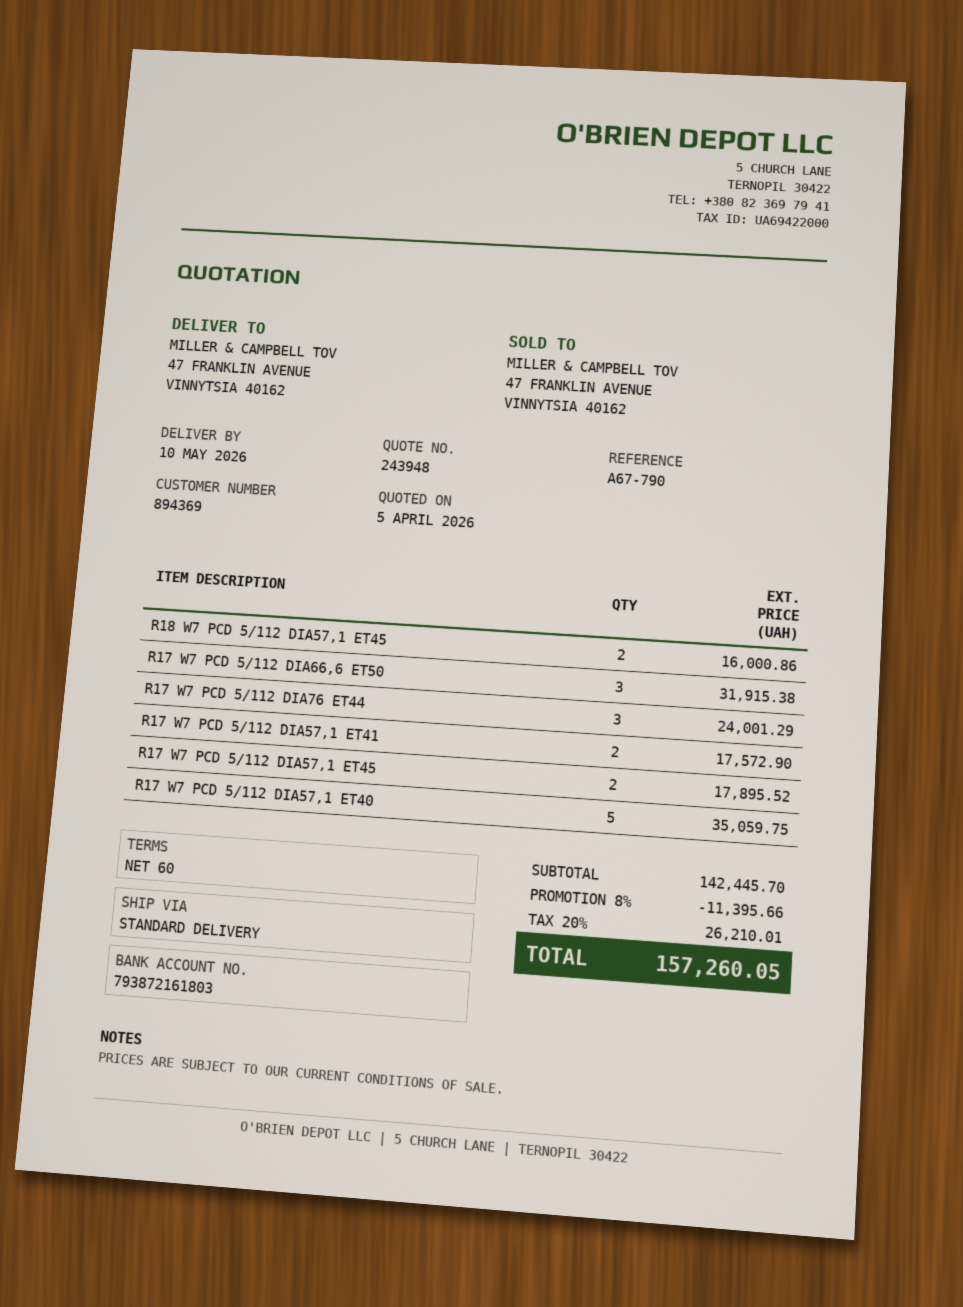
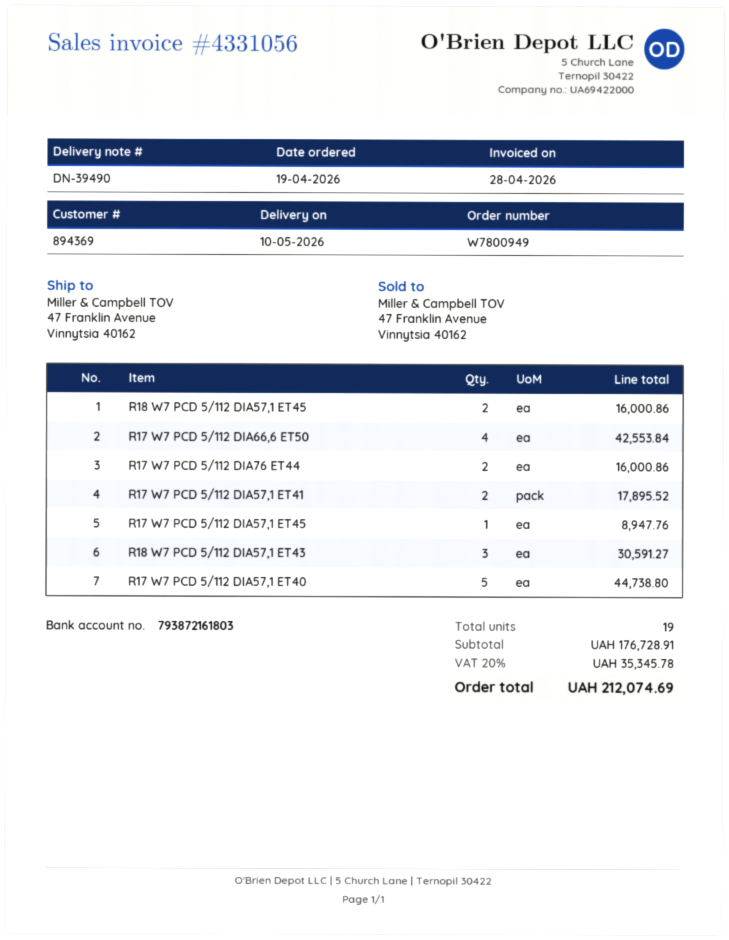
R17 W7 PCD 5/112 DIA66,6 ET50: 3 for 31915.38 -> 4 for 42553.84
R17 W7 PCD 5/112 DIA76 ET44: 3 for 24001.29 -> 2 for 16000.86
R17 W7 PCD 5/112 DIA57,1 ET41: 2 for 17572.90 -> 2 for 17895.52
R17 W7 PCD 5/112 DIA57,1 ET45: 2 for 17895.52 -> 1 for 8947.76
R17 W7 PCD 5/112 DIA57,1 ET40: 5 for 35059.75 -> 5 for 44738.80
R18 W7 PCD 5/112 DIA57,1 ET43: none -> 3 for 30591.27
subtotal: 142445.70 -> 176728.91
discount: 8% = 11395.66 -> none
tax: 20% = 26210.01 -> 20% = 35345.78
total: 157260.05 -> 212074.69

